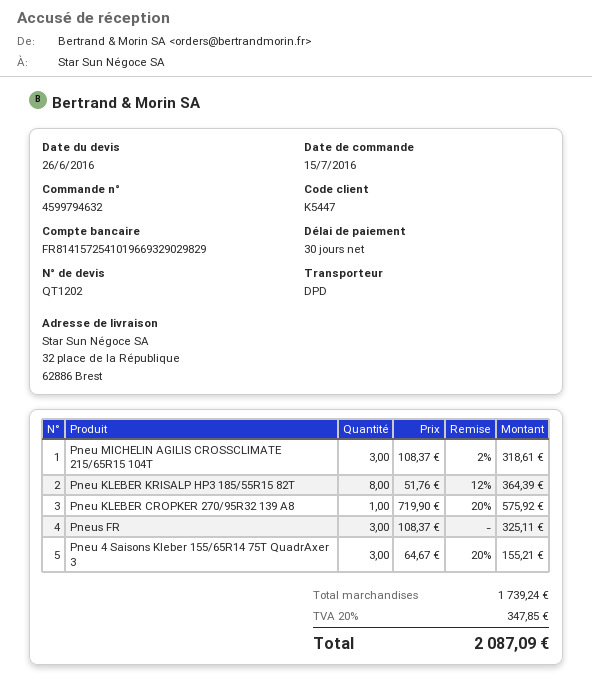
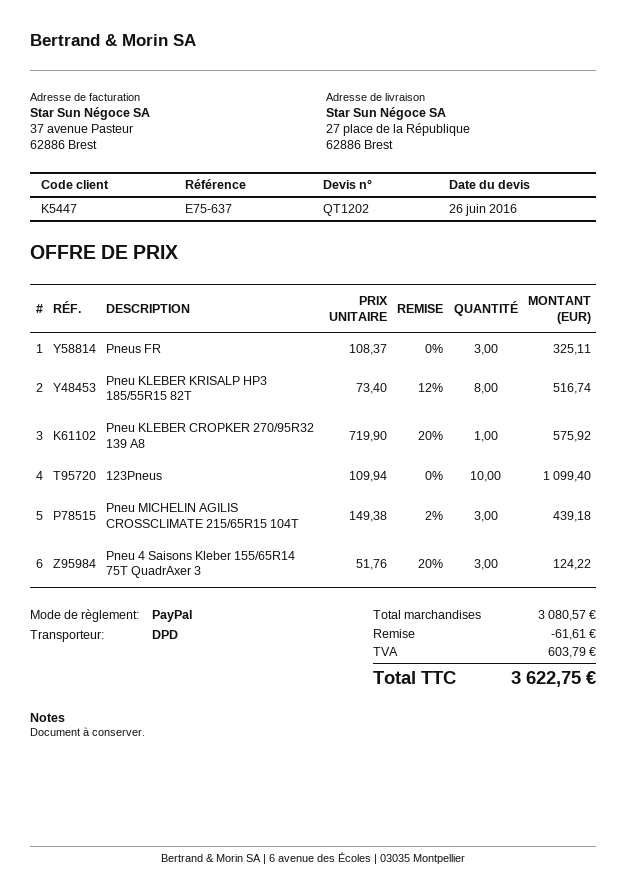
ship to: 32 place de la République, 62886 Brest -> 27 place de la République, 62886 Brest
Pneu MICHELIN AGILIS CROSSCLIMATE 215/65R15 104T: 3 x 108.37 - 2% = 318.61 -> 3 x 149.38 - 2% = 439.18
Pneu KLEBER KRISALP HP3 185/55R15 82T: 8 x 51.76 - 12% = 364.39 -> 8 x 73.40 - 12% = 516.74
Pneu 4 Saisons Kleber 155/65R14 75T QuadrAxer 3: 3 x 64.67 - 20% = 155.21 -> 3 x 51.76 - 20% = 124.22
123Pneus: none -> 10 x 109.94 = 1099.40
subtotal: 1739.24 -> 3080.57
discount: none -> 61.61
tax: 347.85 -> 603.79
total: 2087.09 -> 3622.75

